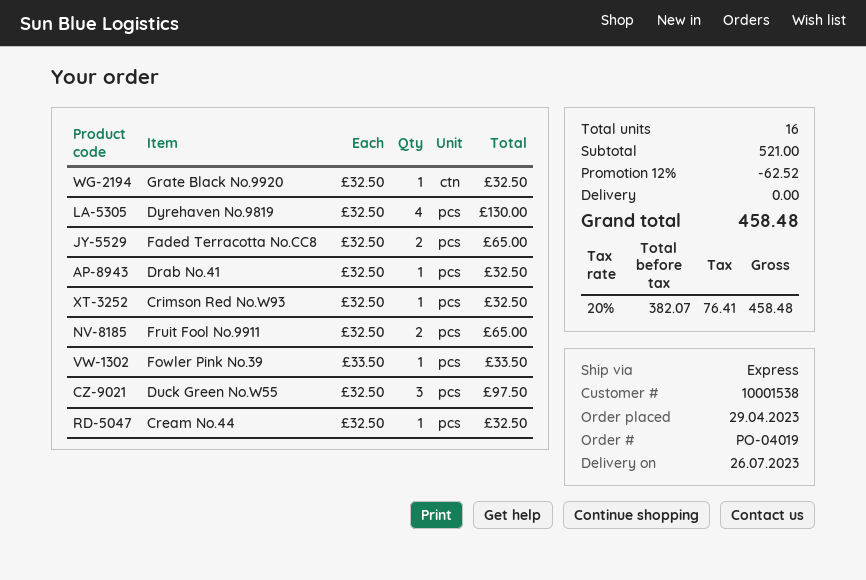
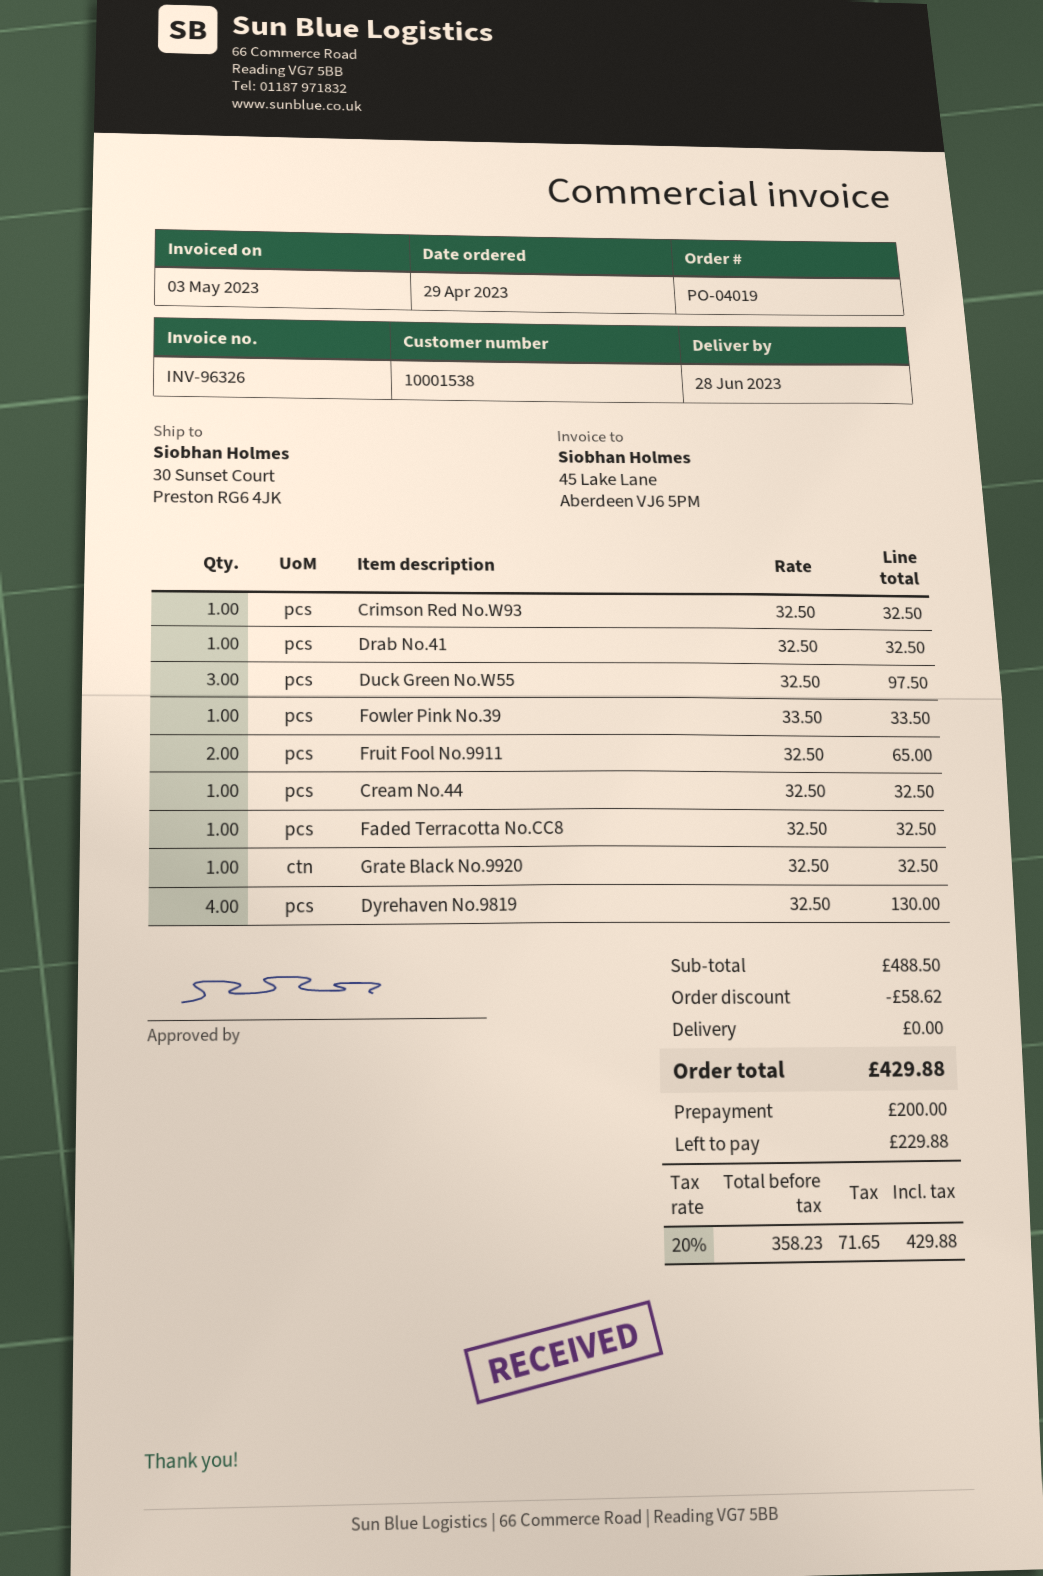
delivery date: 2023-07-26 -> 2023-06-28
Faded Terracotta No.CC8: 2 x 32.50 = 65.00 -> 1 x 32.50 = 32.50
subtotal: 521.00 -> 488.50
discount: 62.52 -> 58.62
net: 382.07 -> 358.23
tax: 20% = 76.41 -> 20% = 71.65
total: 458.48 -> 429.88

